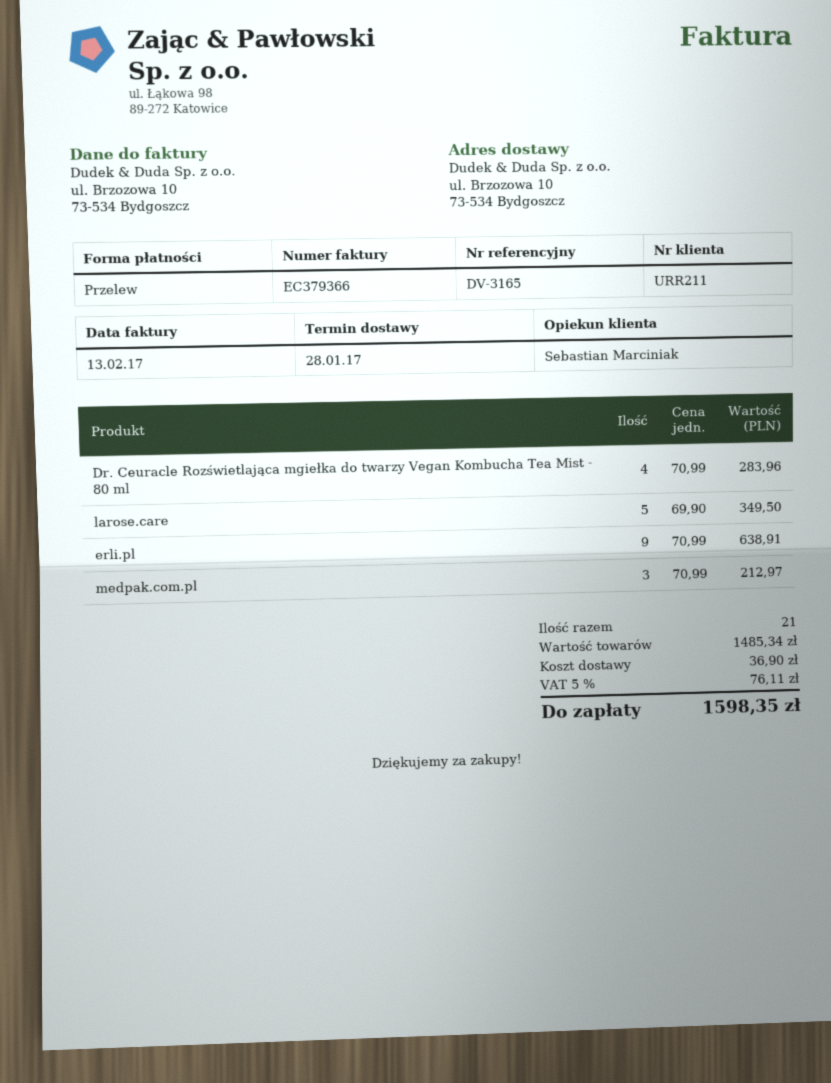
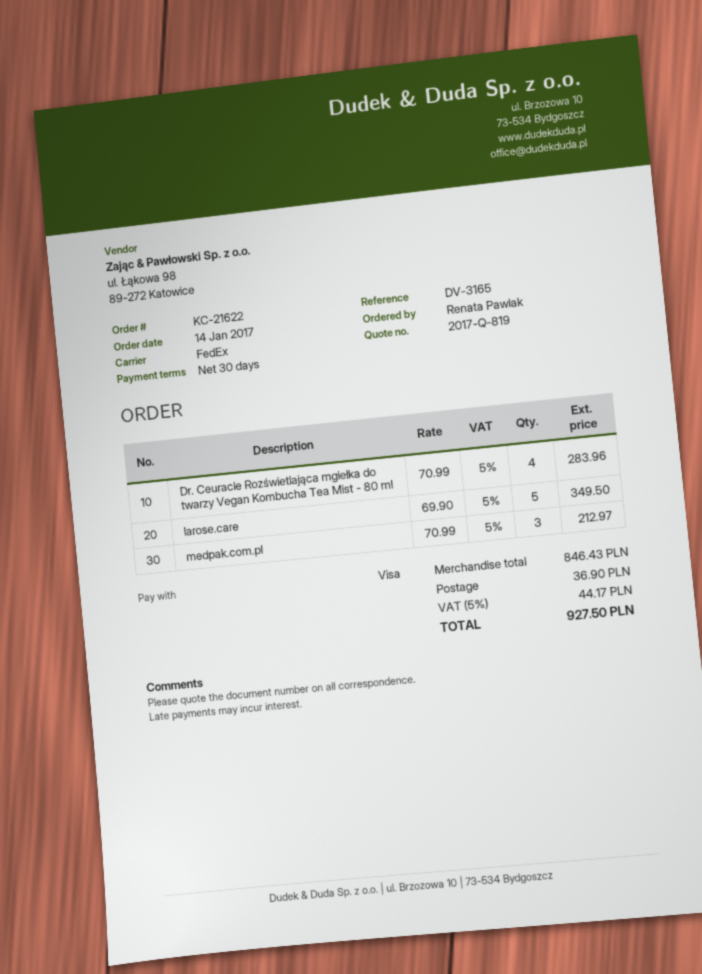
payment method: bank transfer -> Visa
erli.pl: 9 x 70.99 = 638.91 -> none
subtotal: 1485.34 -> 846.43
tax: 5% = 76.11 -> 5% = 44.17
total: 1598.35 -> 927.50

